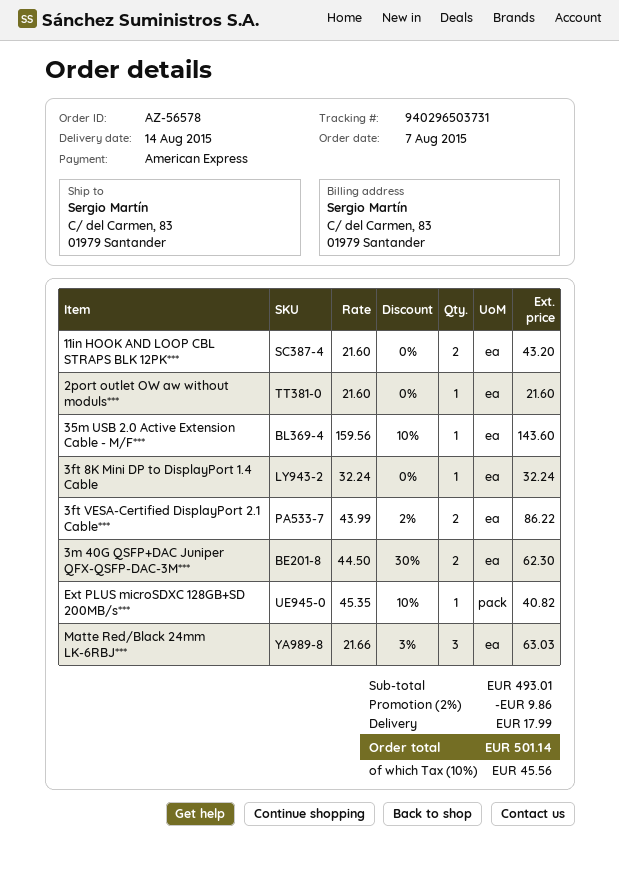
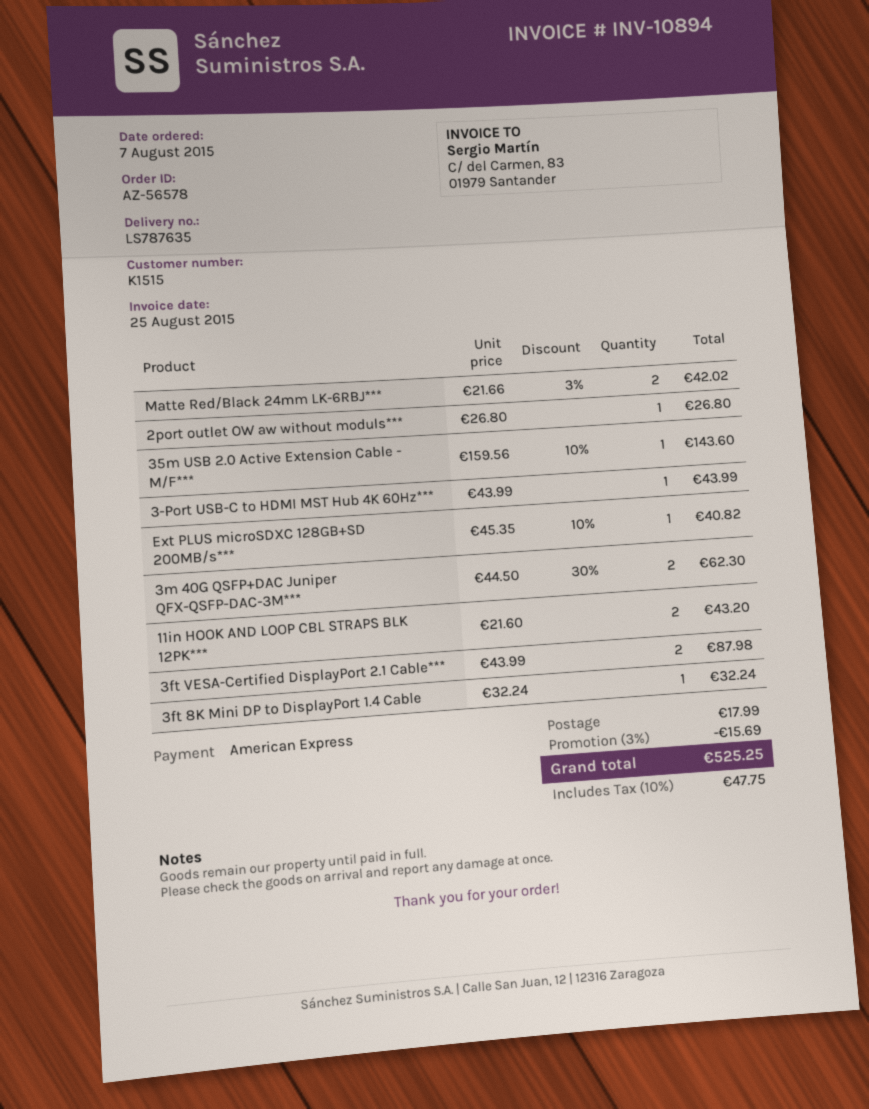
2port outlet OW aw without moduls***: 1 x 21.60 = 21.60 -> 1 x 26.80 = 26.80
3ft VESA-Certified DisplayPort 2.1 Cable***: 2 x 43.99 - 2% = 86.22 -> 2 x 43.99 = 87.98
Matte Red/Black 24mm LK-6RBJ***: 3 x 21.66 - 3% = 63.03 -> 2 x 21.66 - 3% = 42.02
3-Port USB-C to HDMI MST Hub 4K 60Hz***: none -> 1 x 43.99 = 43.99
discount: 2% = 9.86 -> 3% = 15.69
tax: 10% = 45.56 -> 10% = 47.75
total: 501.14 -> 525.25

